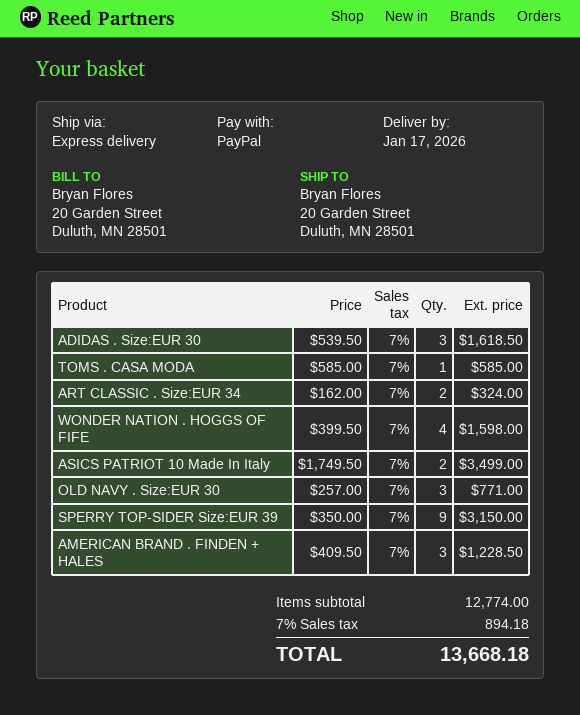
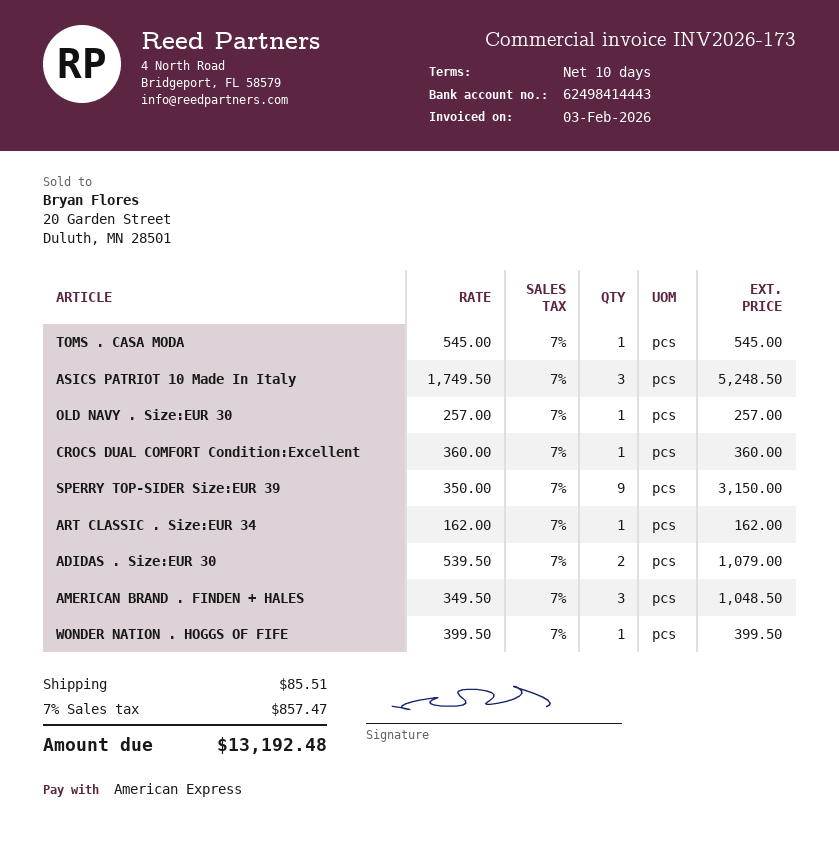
payment method: PayPal -> American Express
ADIDAS . Size:EUR 30: 3 x 539.50 = 1618.50 -> 2 x 539.50 = 1079.00
TOMS . CASA MODA: 1 x 585.00 = 585.00 -> 1 x 545.00 = 545.00
ART CLASSIC . Size:EUR 34: 2 x 162.00 = 324.00 -> 1 x 162.00 = 162.00
WONDER NATION . HOGGS OF FIFE: 4 x 399.50 = 1598.00 -> 1 x 399.50 = 399.50
ASICS PATRIOT 10 Made In Italy: 2 x 1749.50 = 3499.00 -> 3 x 1749.50 = 5248.50
OLD NAVY . Size:EUR 30: 3 x 257.00 = 771.00 -> 1 x 257.00 = 257.00
AMERICAN BRAND . FINDEN + HALES: 3 x 409.50 = 1228.50 -> 3 x 349.50 = 1048.50
CROCS DUAL COMFORT Condition:Excellent: none -> 1 x 360.00 = 360.00
shipping: none -> 85.51
tax: 7% = 894.18 -> 7% = 857.47
total: 13668.18 -> 13192.48

